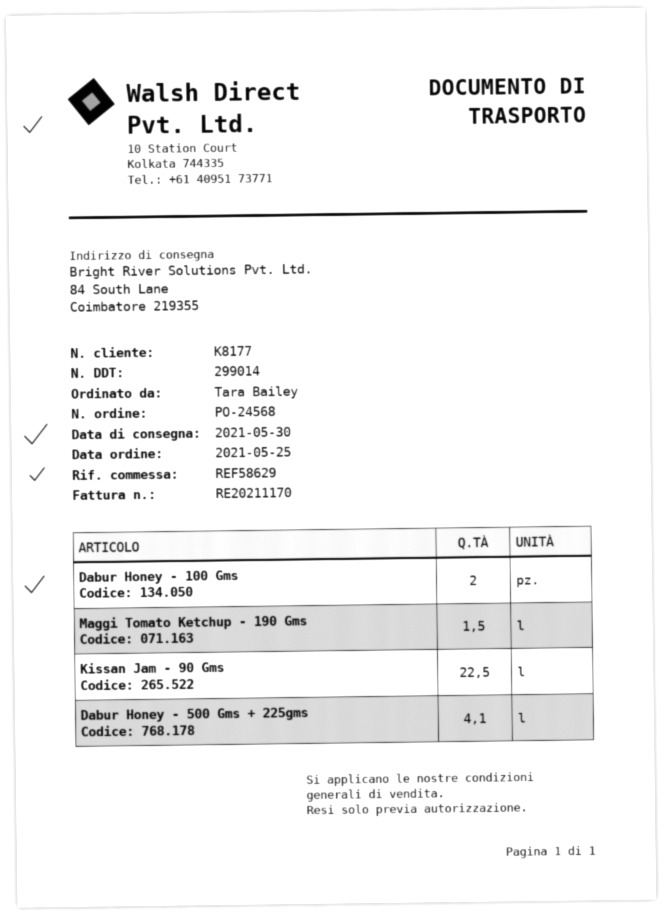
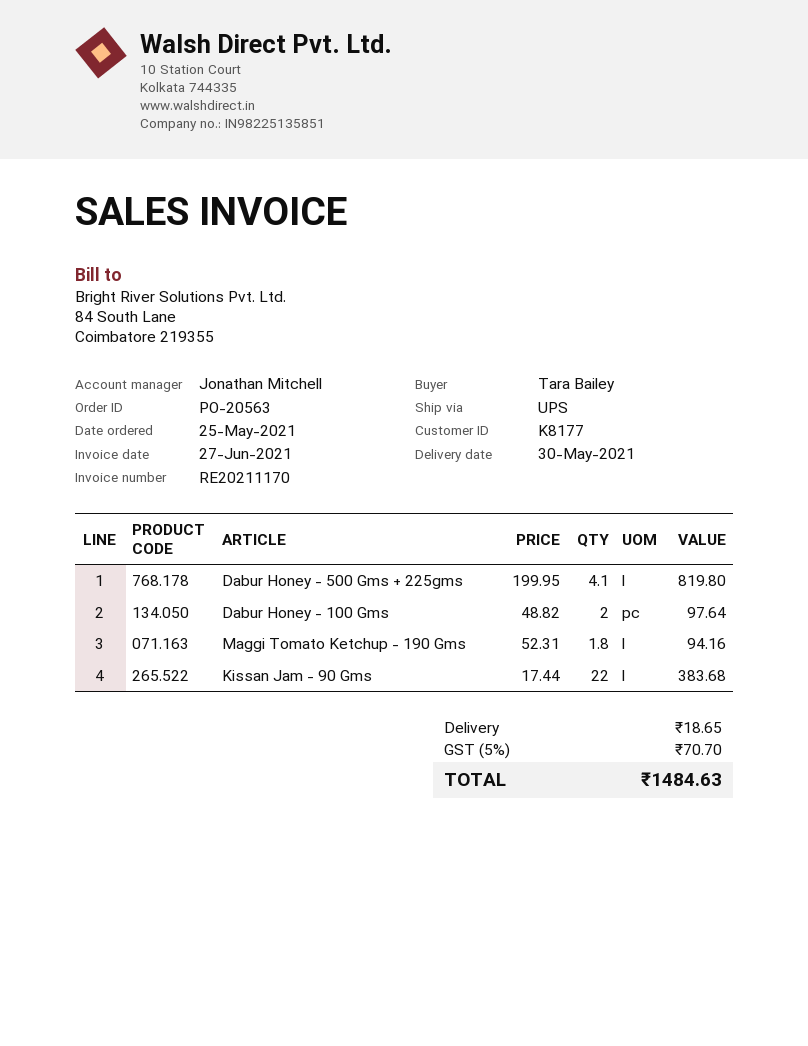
order number: PO-24568 -> PO-20563
Maggi Tomato Ketchup - 190 Gms: 1.5 -> 1.8
Kissan Jam - 90 Gms: 22.5 -> 22

